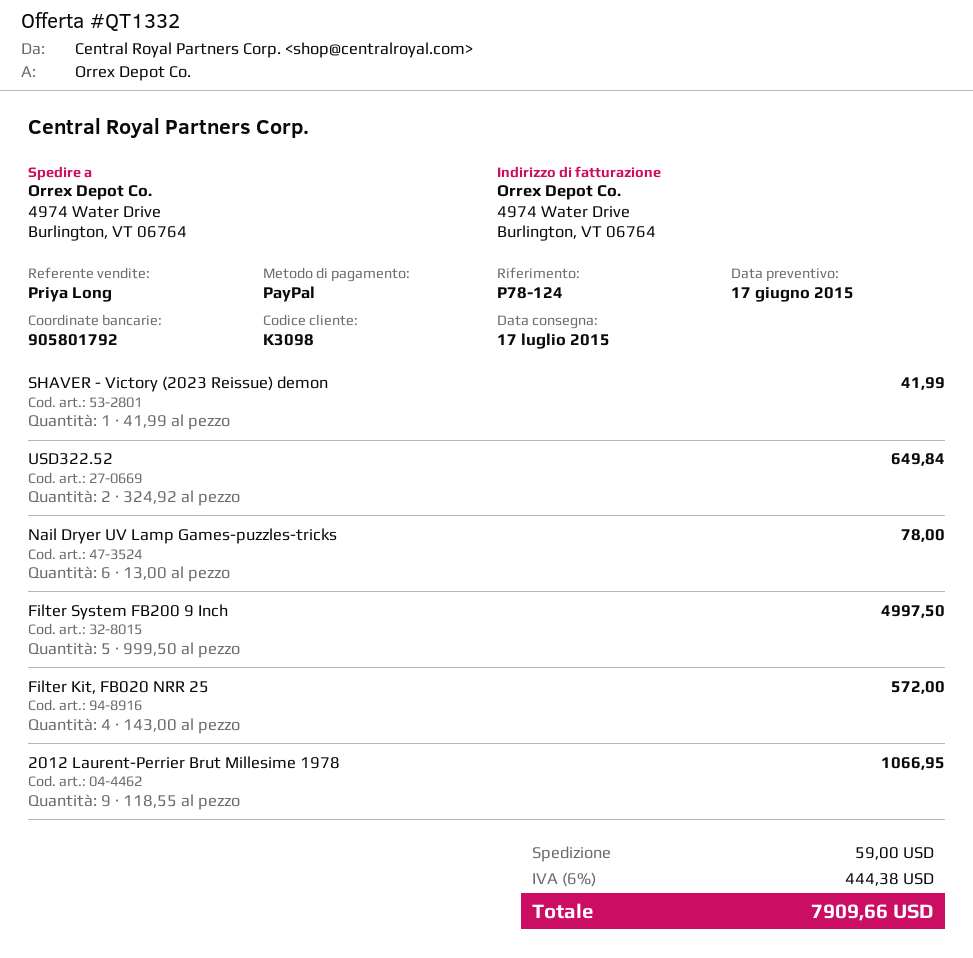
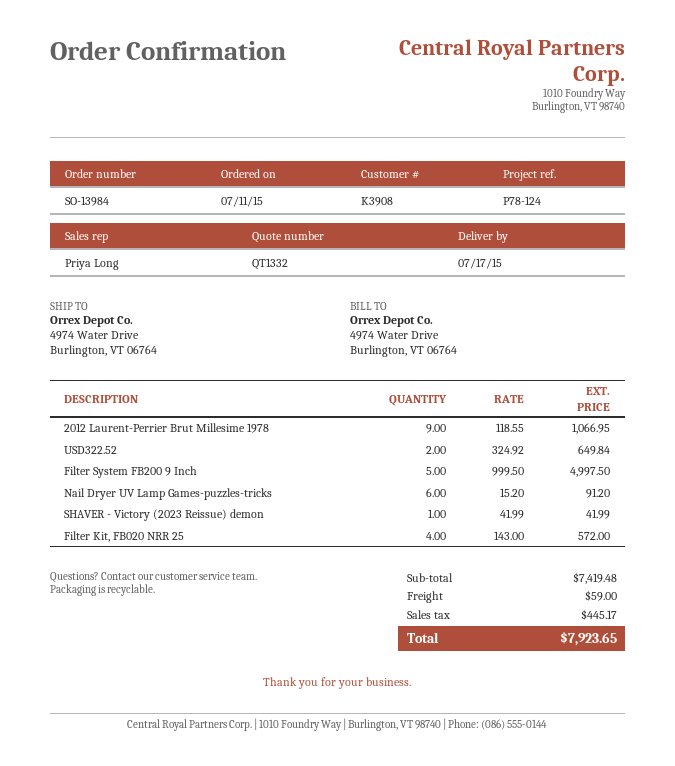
customer number: K3098 -> K3908
Nail Dryer UV Lamp Games-puzzles-tricks: 6 x 13.00 = 78.00 -> 6 x 15.20 = 91.20
tax: 444.38 -> 445.17
total: 7909.66 -> 7923.65

